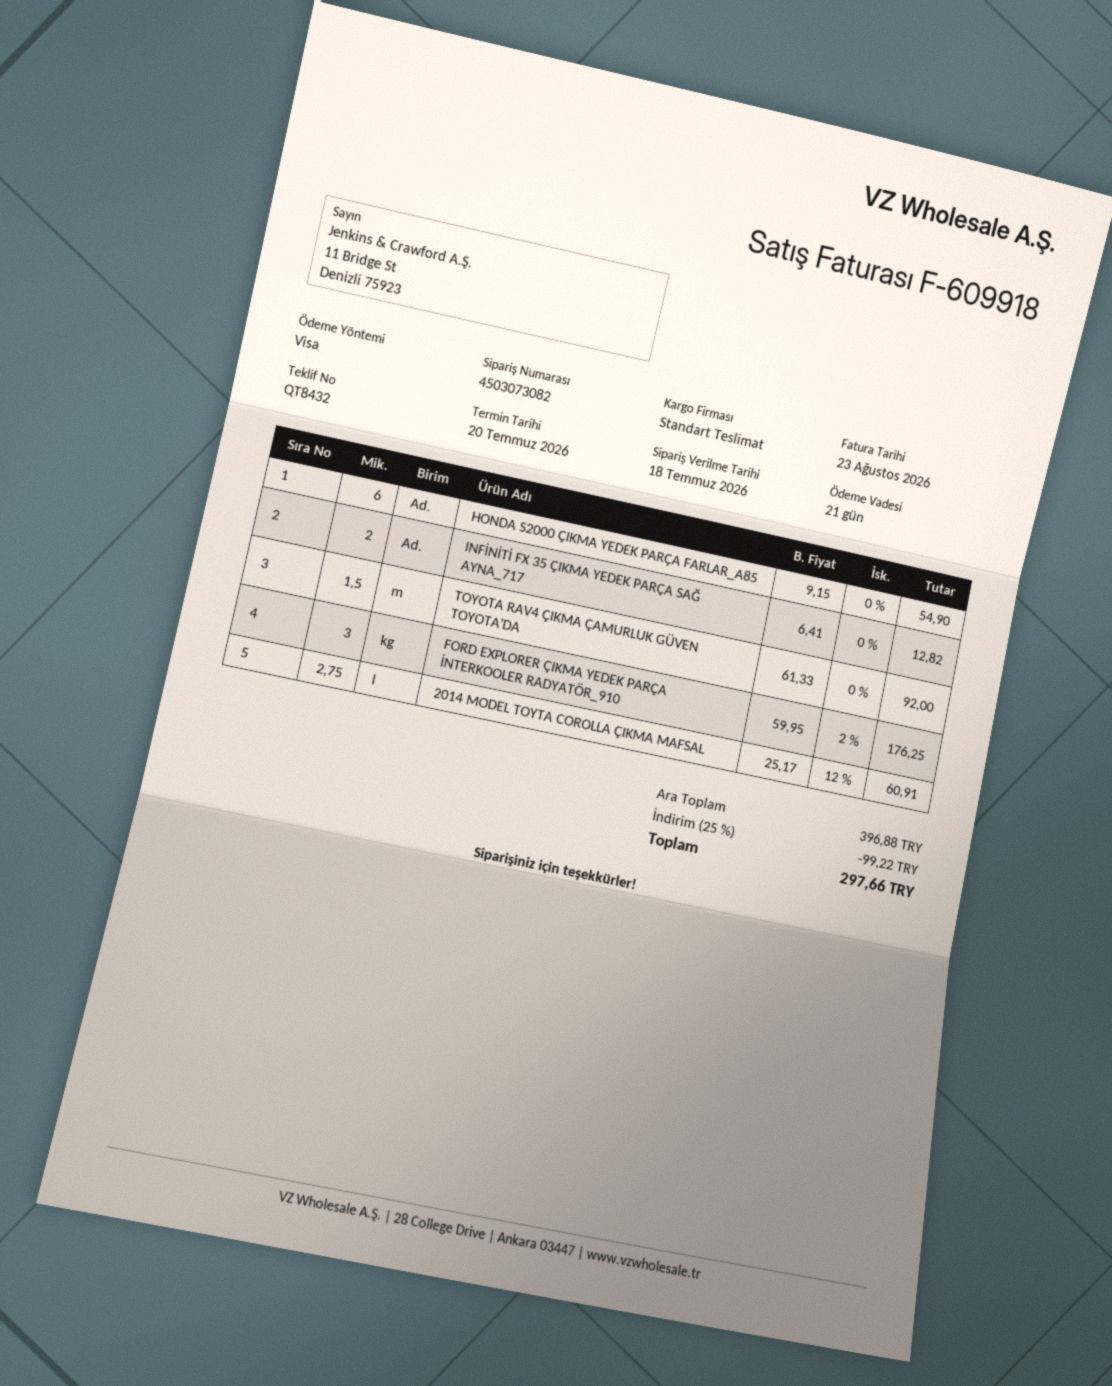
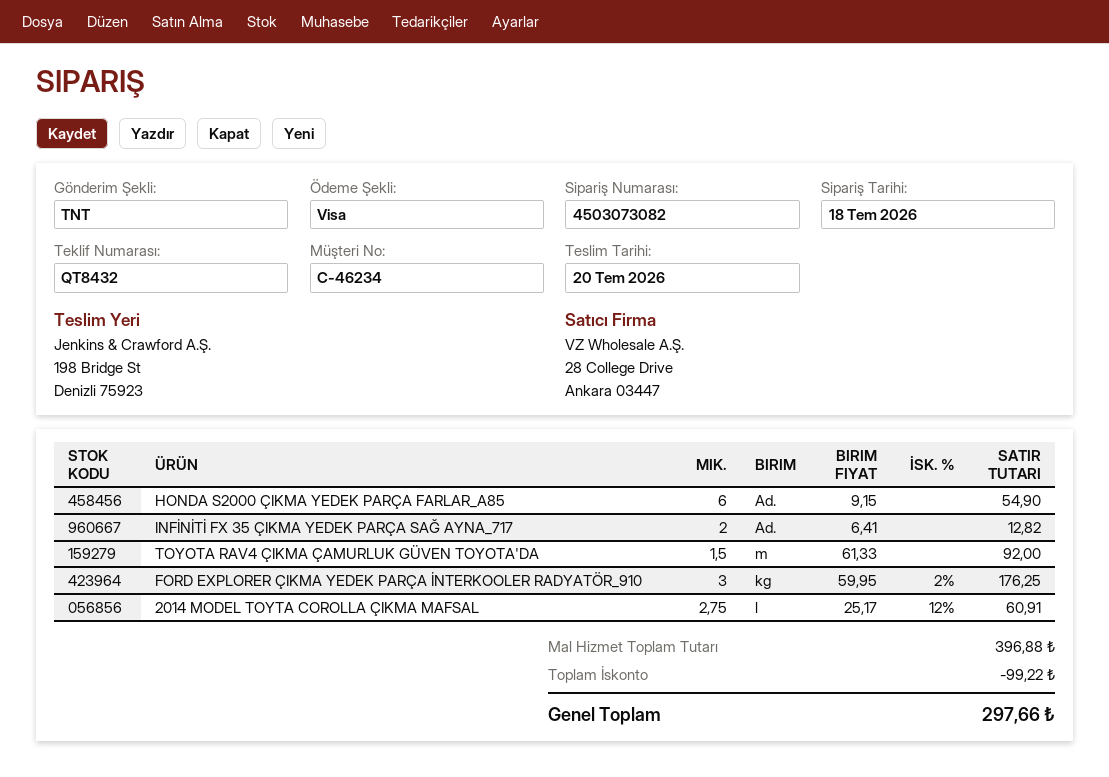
shipping method: standard -> TNT

